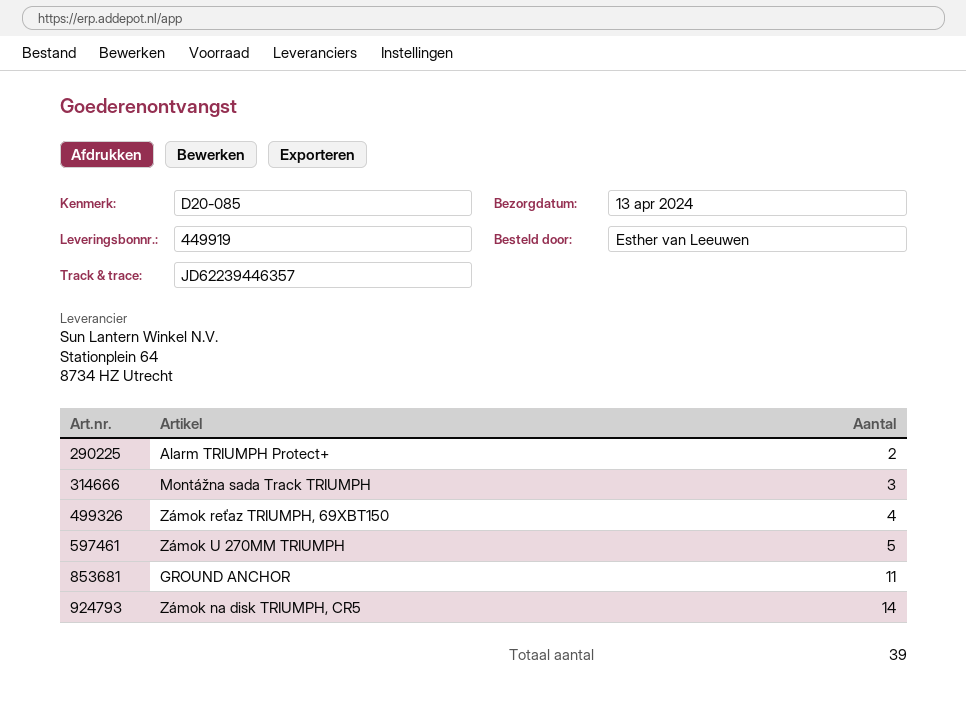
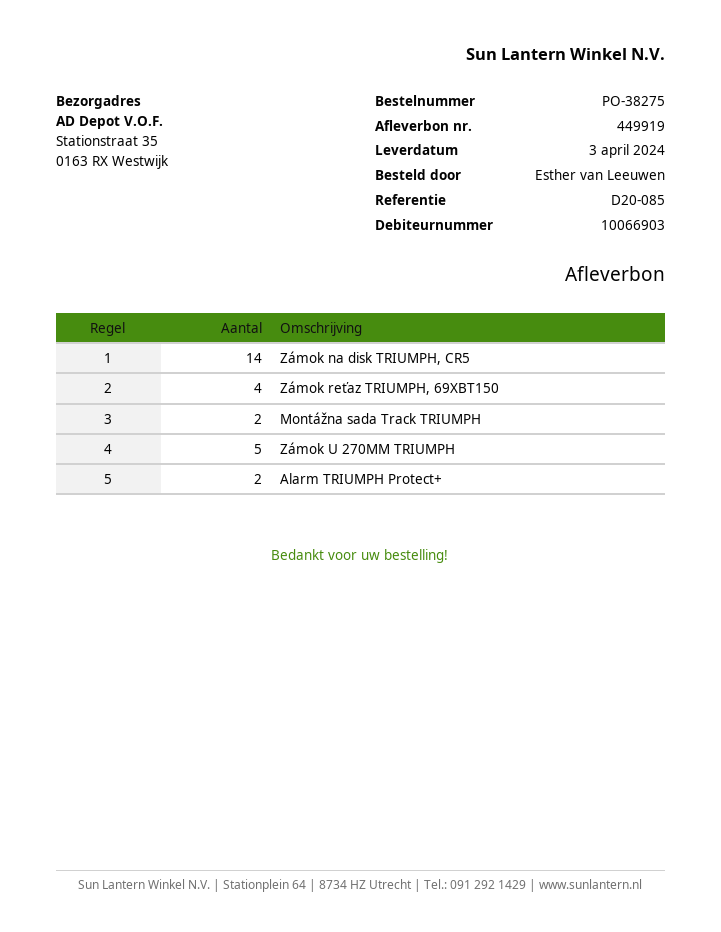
delivery date: 2024-04-13 -> 2024-04-03
Montážna sada Track TRIUMPH: 3 -> 2
GROUND ANCHOR: 11 -> none

